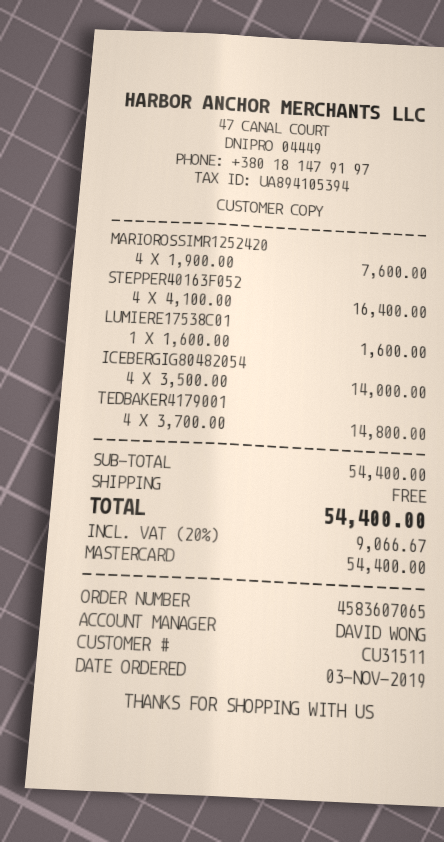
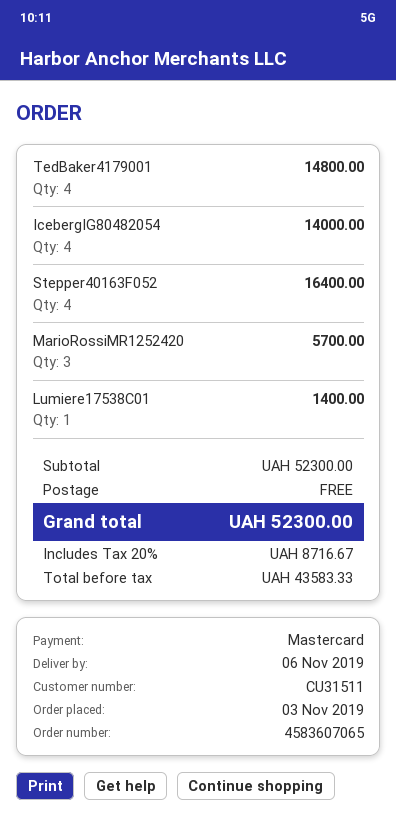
MARIOROSSIMR1252420: 4 for 7600.00 -> 3 for 5700.00
LUMIERE17538C01: 1 for 1600.00 -> 1 for 1400.00
subtotal: 54400.00 -> 52300.00
tax: 20% = 9066.67 -> 20% = 8716.67
total: 54400.00 -> 52300.00

